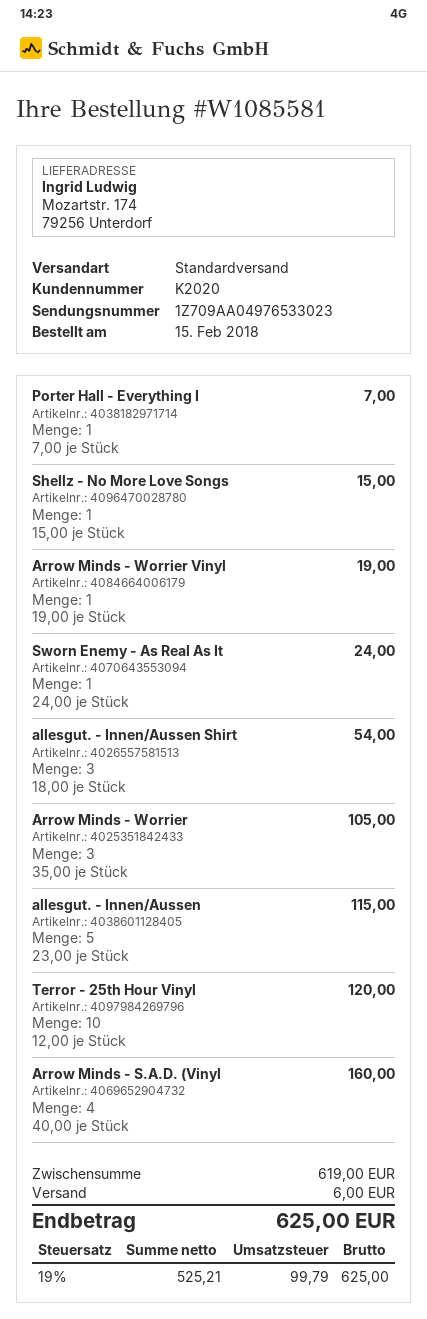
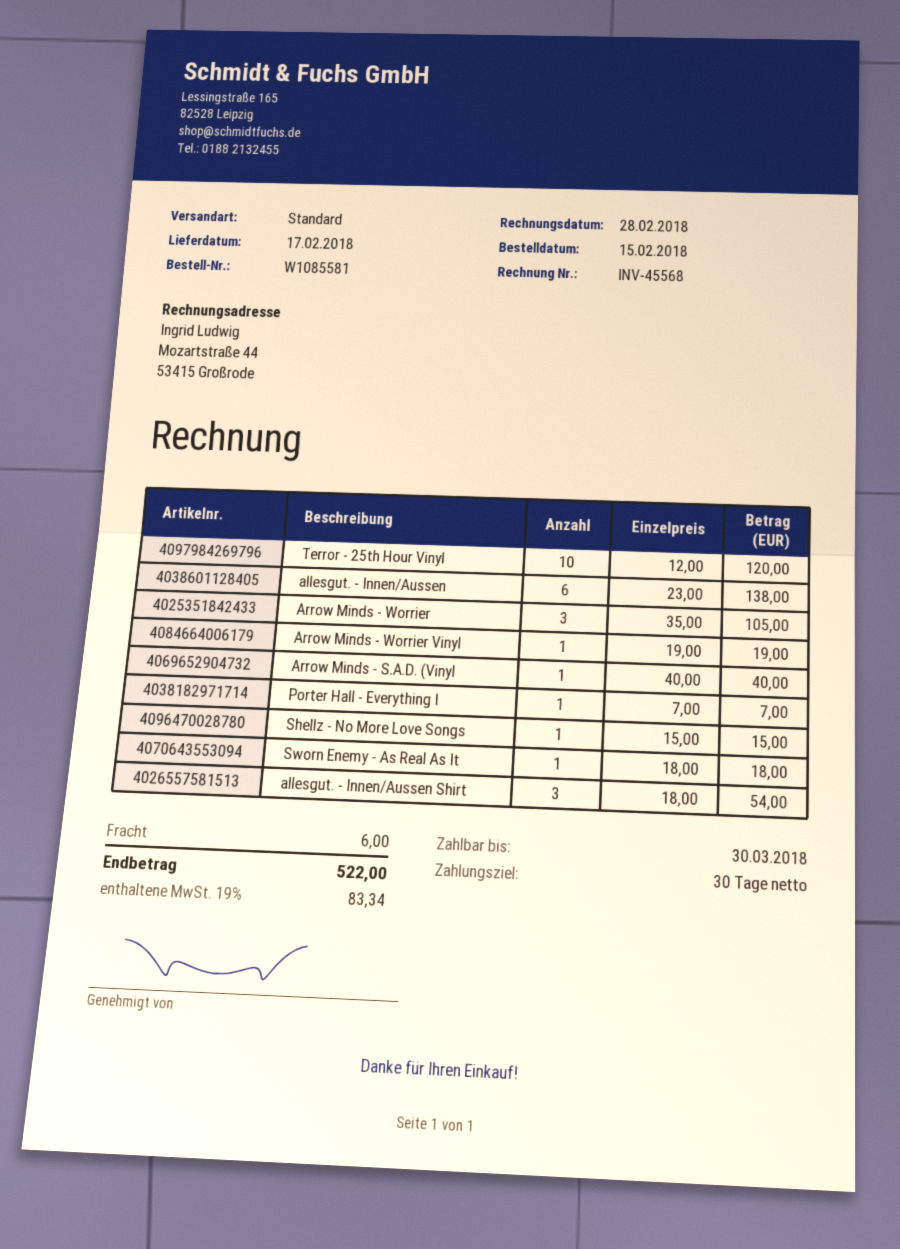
Sworn Enemy - As Real As It: 1 x 24.00 = 24.00 -> 1 x 18.00 = 18.00
allesgut. - Innen/Aussen: 5 x 23.00 = 115.00 -> 6 x 23.00 = 138.00
Arrow Minds - S.A.D. (Vinyl: 4 x 40.00 = 160.00 -> 1 x 40.00 = 40.00
tax: 19% = 99.79 -> 19% = 83.34
total: 625.00 -> 522.00

